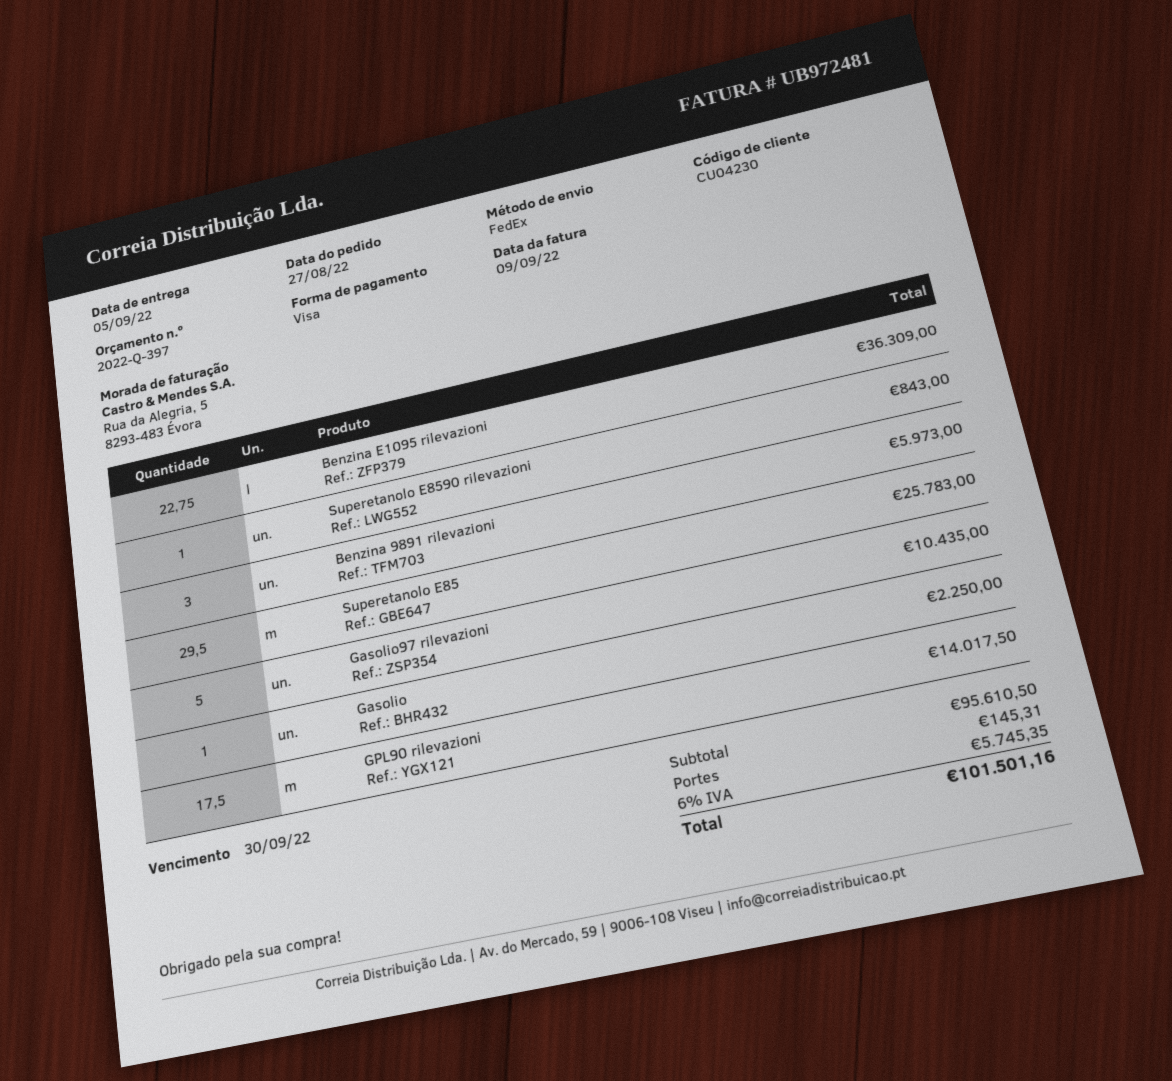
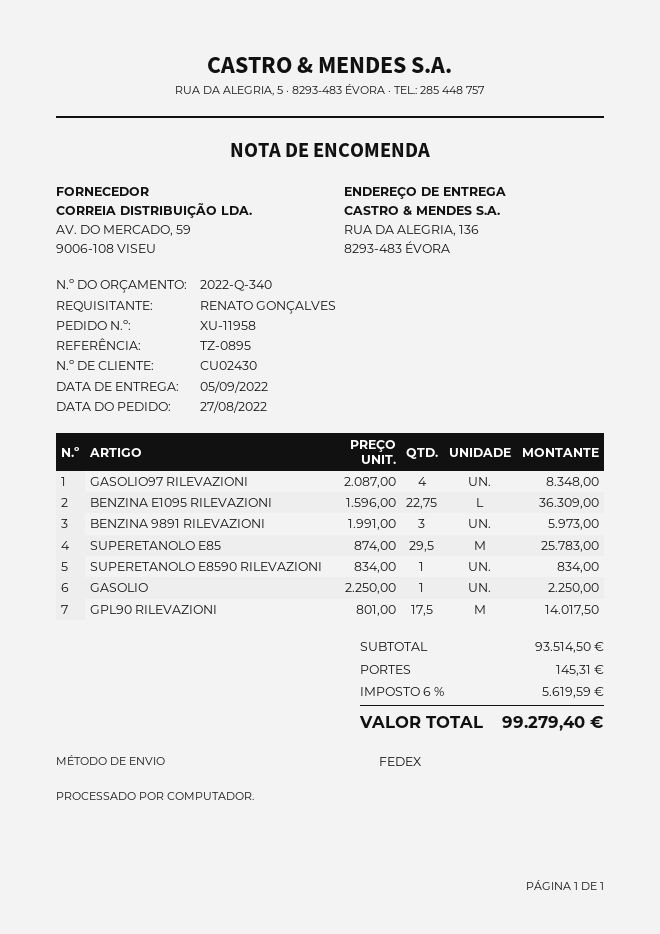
quote number: 2022-Q-397 -> 2022-Q-340
customer number: CU04230 -> CU02430
Superetanolo E8590 rilevazioni: 1 for 843.00 -> 1 for 834.00
Gasolio97 rilevazioni: 5 for 10435.00 -> 4 for 8348.00
subtotal: 95610.50 -> 93514.50
tax: 6% = 5745.35 -> 6% = 5619.59
total: 101501.16 -> 99279.40

